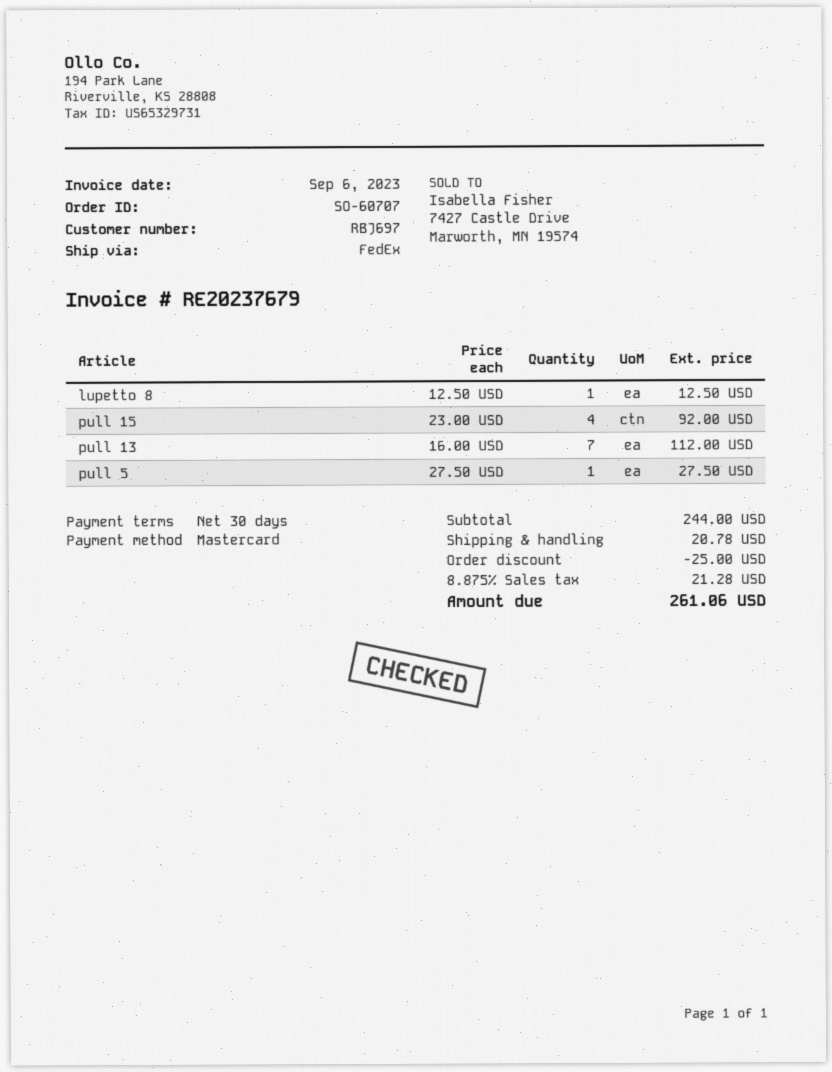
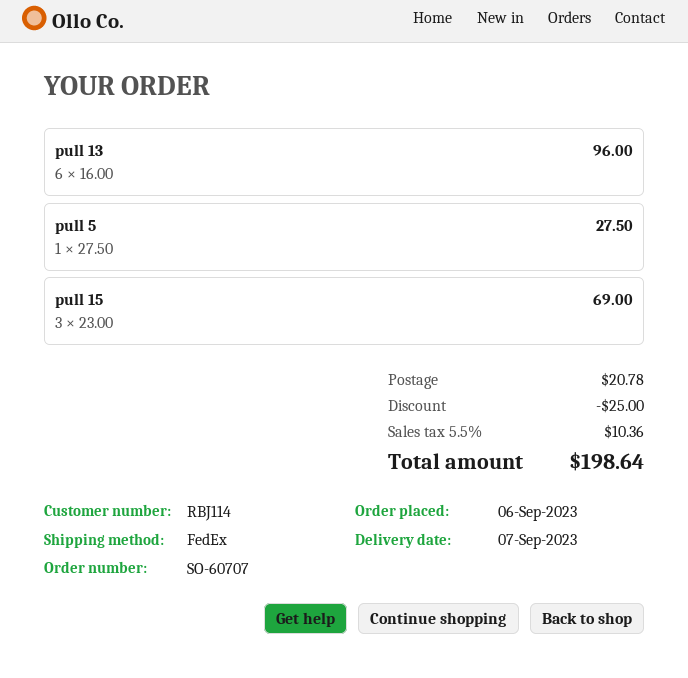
customer number: RBJ697 -> RBJ114
lupetto 8: 1 x 12.50 = 12.50 -> none
pull 15: 4 x 23.00 = 92.00 -> 3 x 23.00 = 69.00
pull 13: 7 x 16.00 = 112.00 -> 6 x 16.00 = 96.00
tax: 8.875% = 21.28 -> 5.5% = 10.36
total: 261.06 -> 198.64

